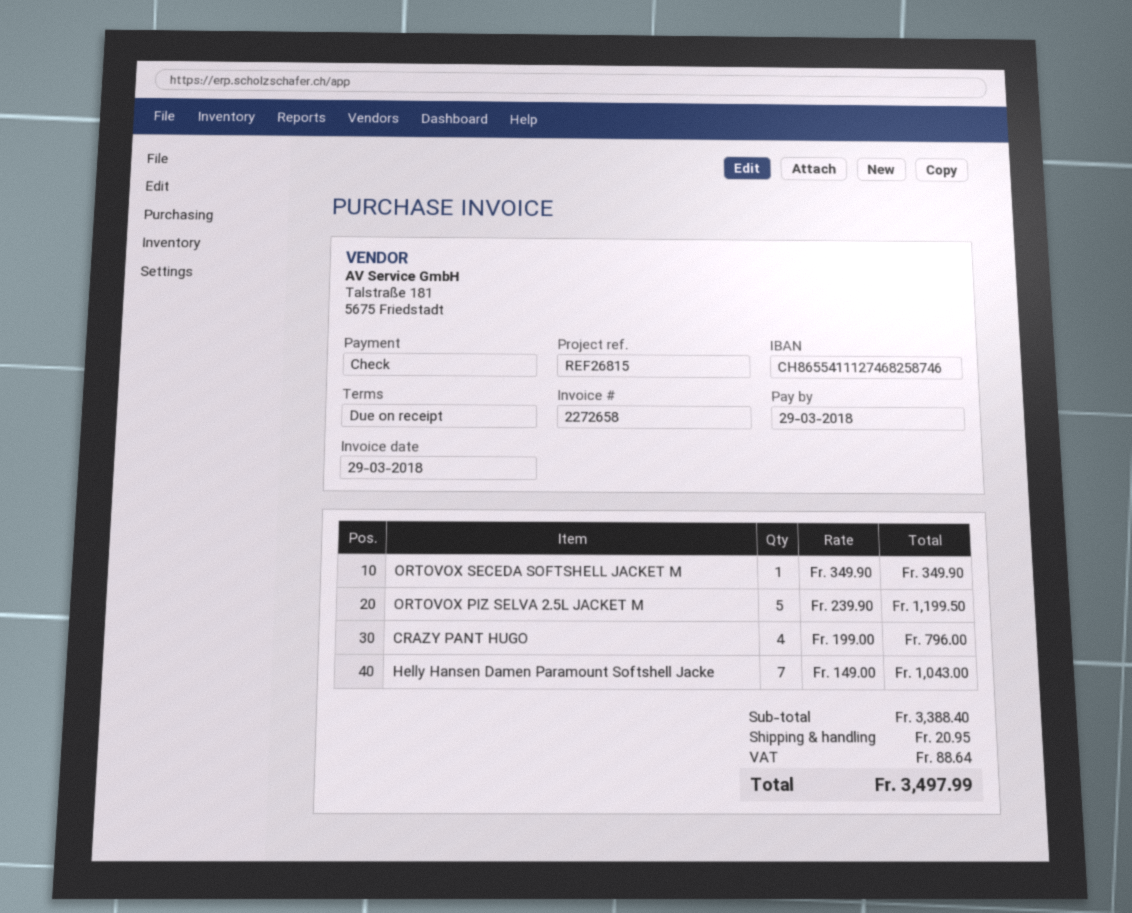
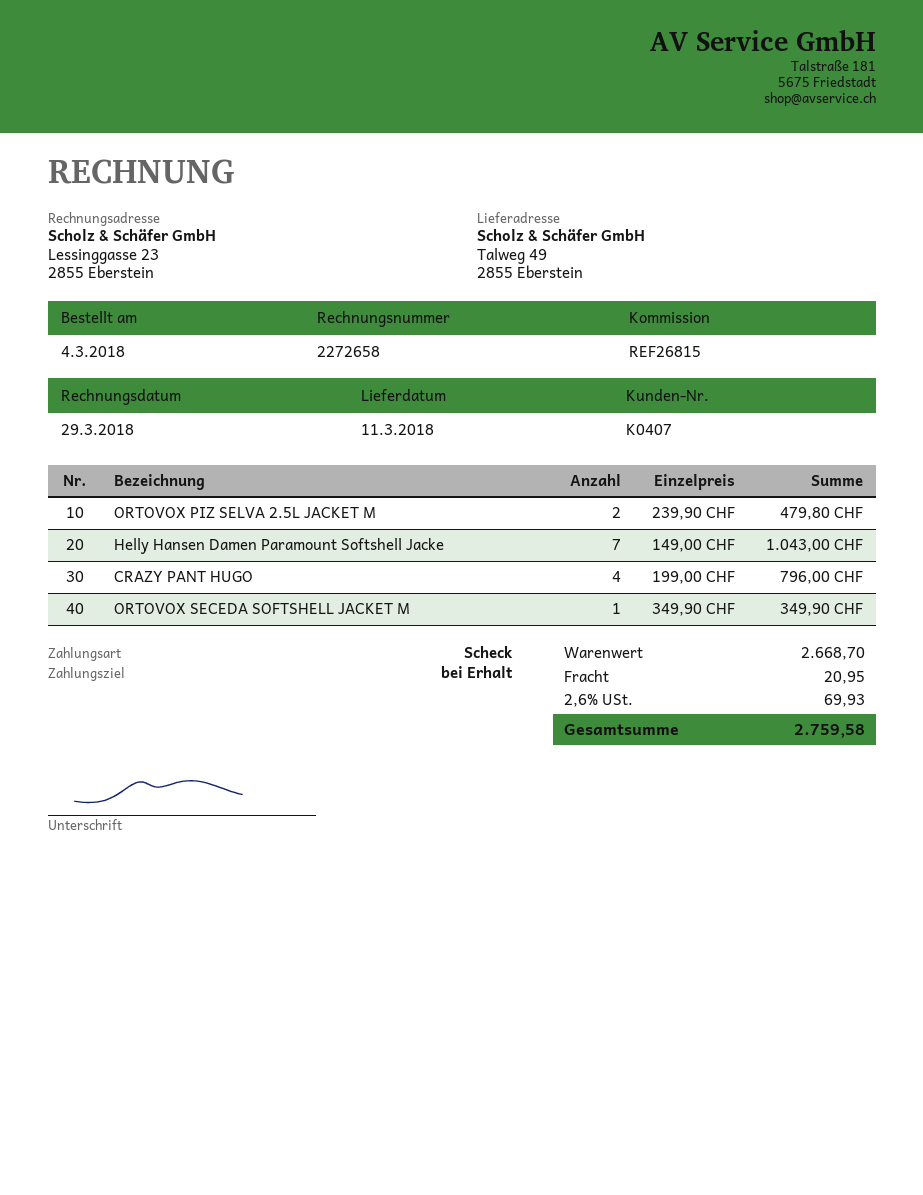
ORTOVOX PIZ SELVA 2.5L JACKET M: 5 x 239.90 = 1199.50 -> 2 x 239.90 = 479.80
subtotal: 3388.40 -> 2668.70
tax: 88.64 -> 69.93
total: 3497.99 -> 2759.58

